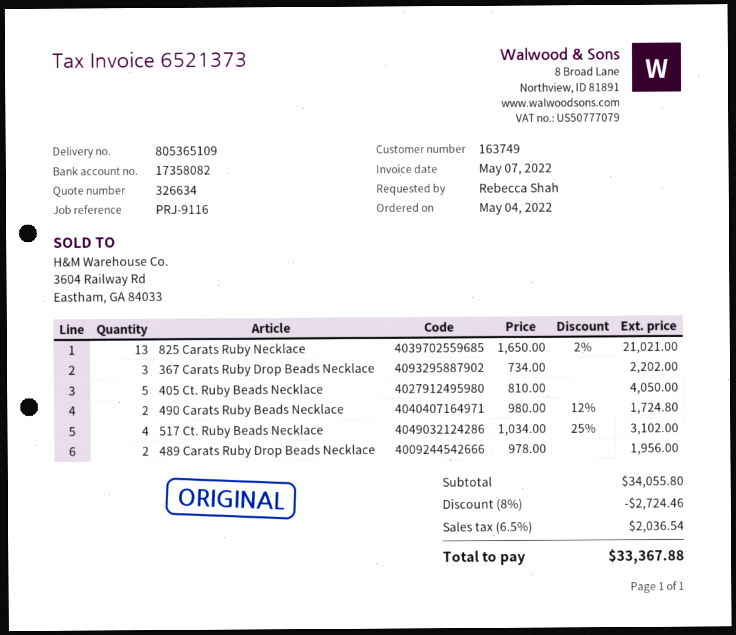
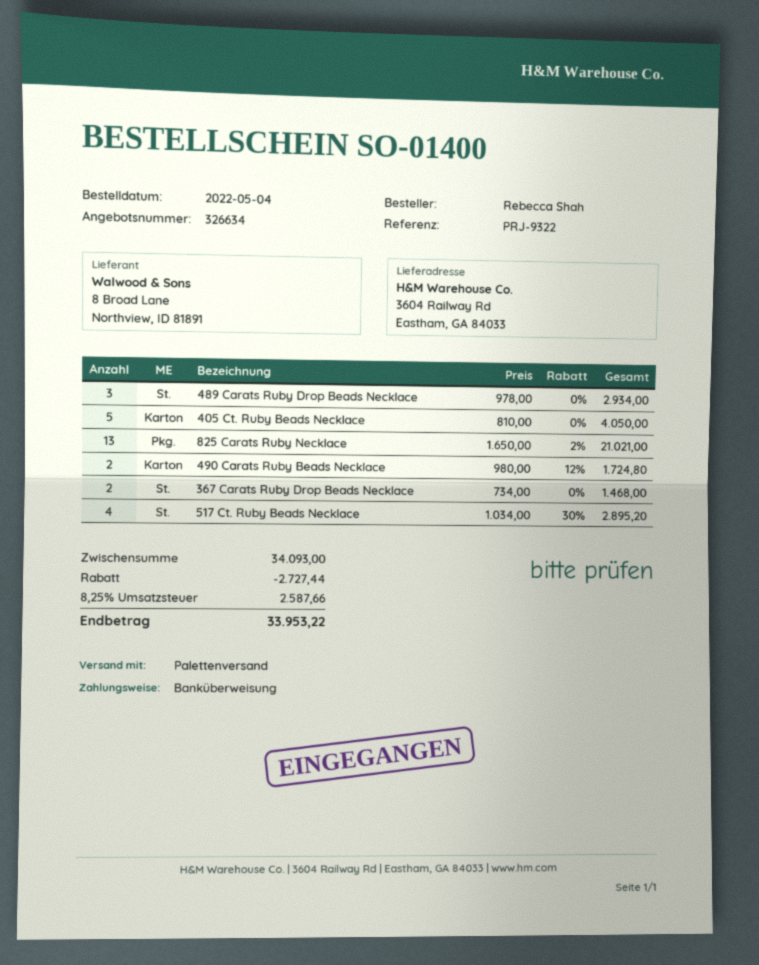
reference: PRJ-9116 -> PRJ-9322
367 Carats Ruby Drop Beads Necklace: 3 x 734.00 = 2202.00 -> 2 x 734.00 = 1468.00
517 Ct. Ruby Beads Necklace: 4 x 1034.00 - 25% = 3102.00 -> 4 x 1034.00 - 30% = 2895.20
489 Carats Ruby Drop Beads Necklace: 2 x 978.00 = 1956.00 -> 3 x 978.00 = 2934.00
subtotal: 34055.80 -> 34093.00
discount: 2724.46 -> 2727.44
tax: 6.5% = 2036.54 -> 8.25% = 2587.66
total: 33367.88 -> 33953.22

